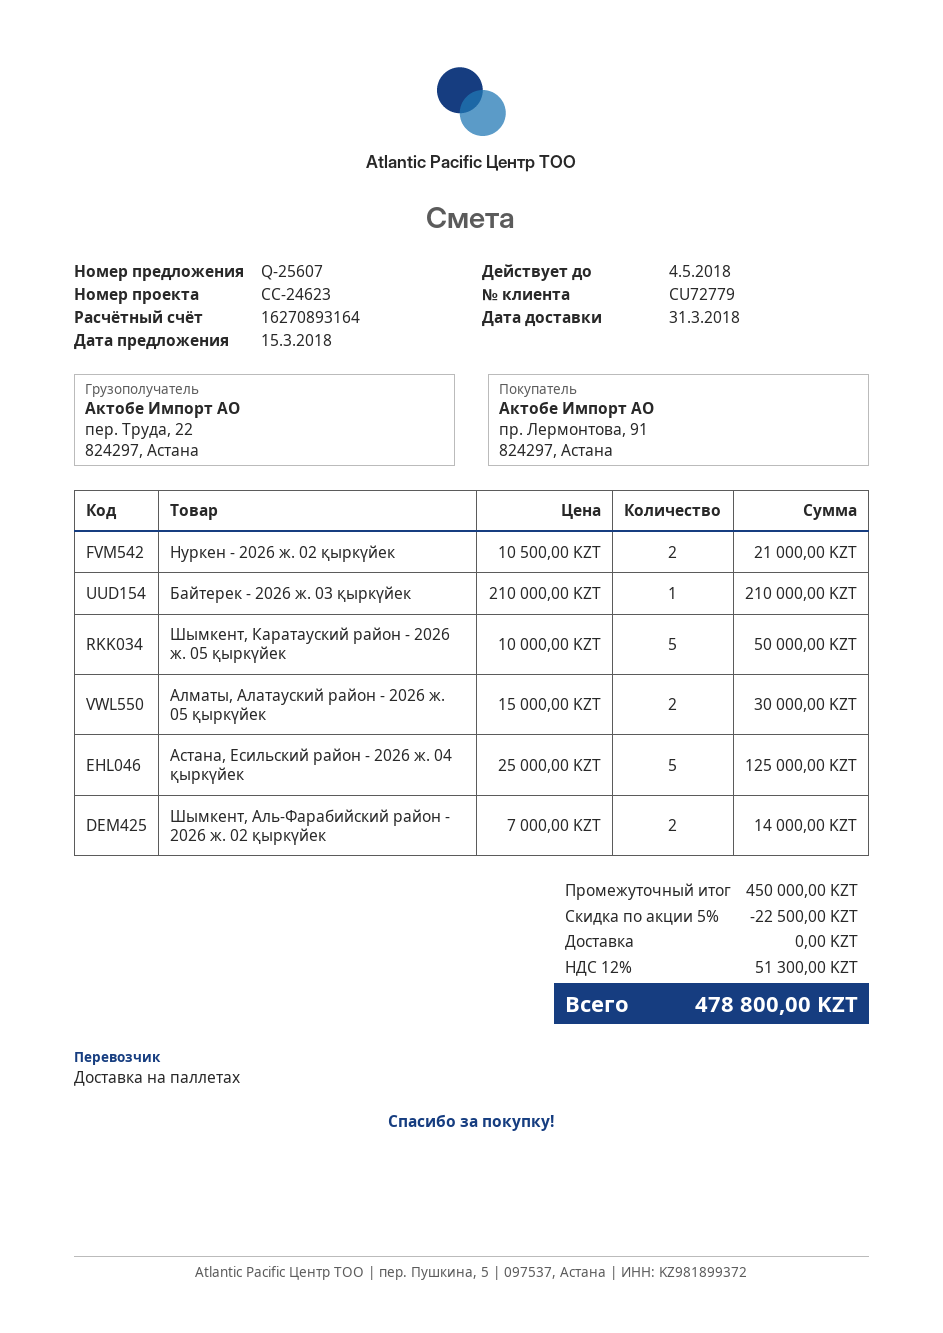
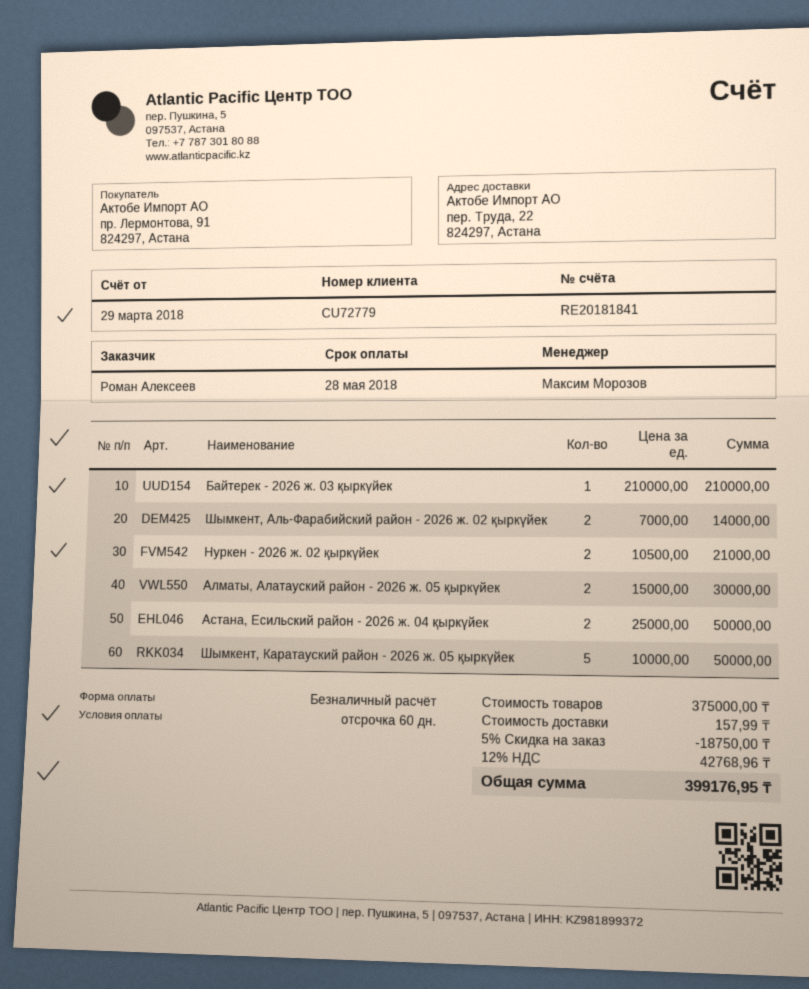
Астана, Есильский район - 2026 ж. 04 қыркүйек: 5 x 25000.00 = 125000.00 -> 2 x 25000.00 = 50000.00
subtotal: 450000.00 -> 375000.00
discount: 5% = 22500.00 -> 5% = 18750.00
shipping: 0.00 -> 157.99
tax: 12% = 51300.00 -> 12% = 42768.96
total: 478800.00 -> 399176.95

